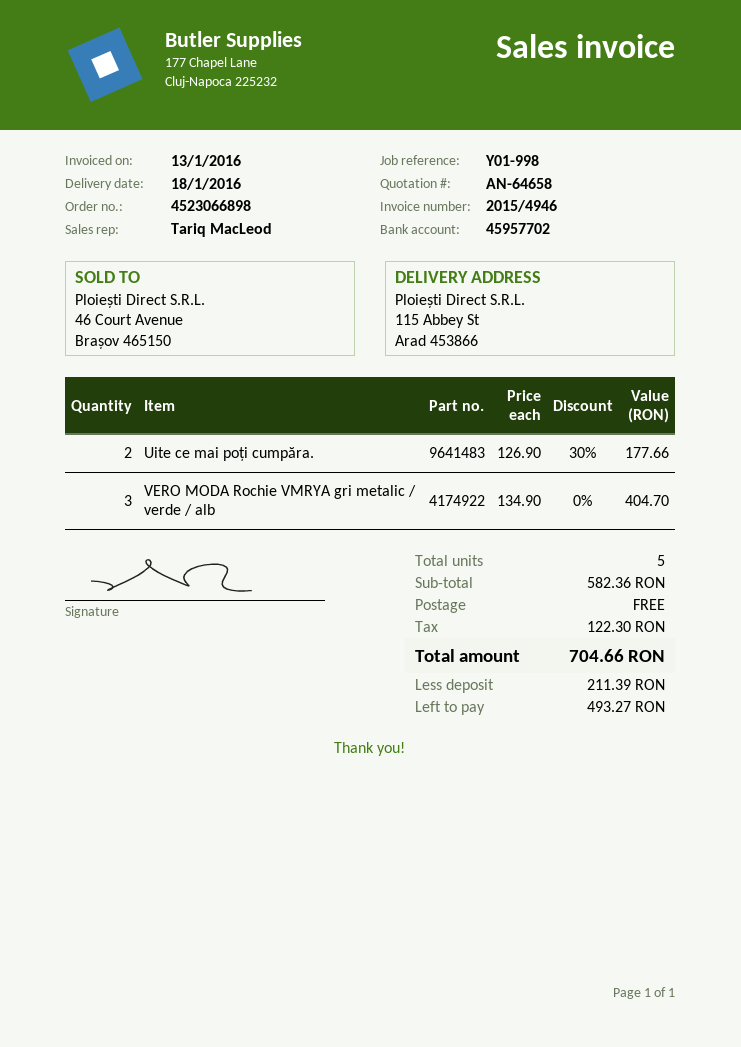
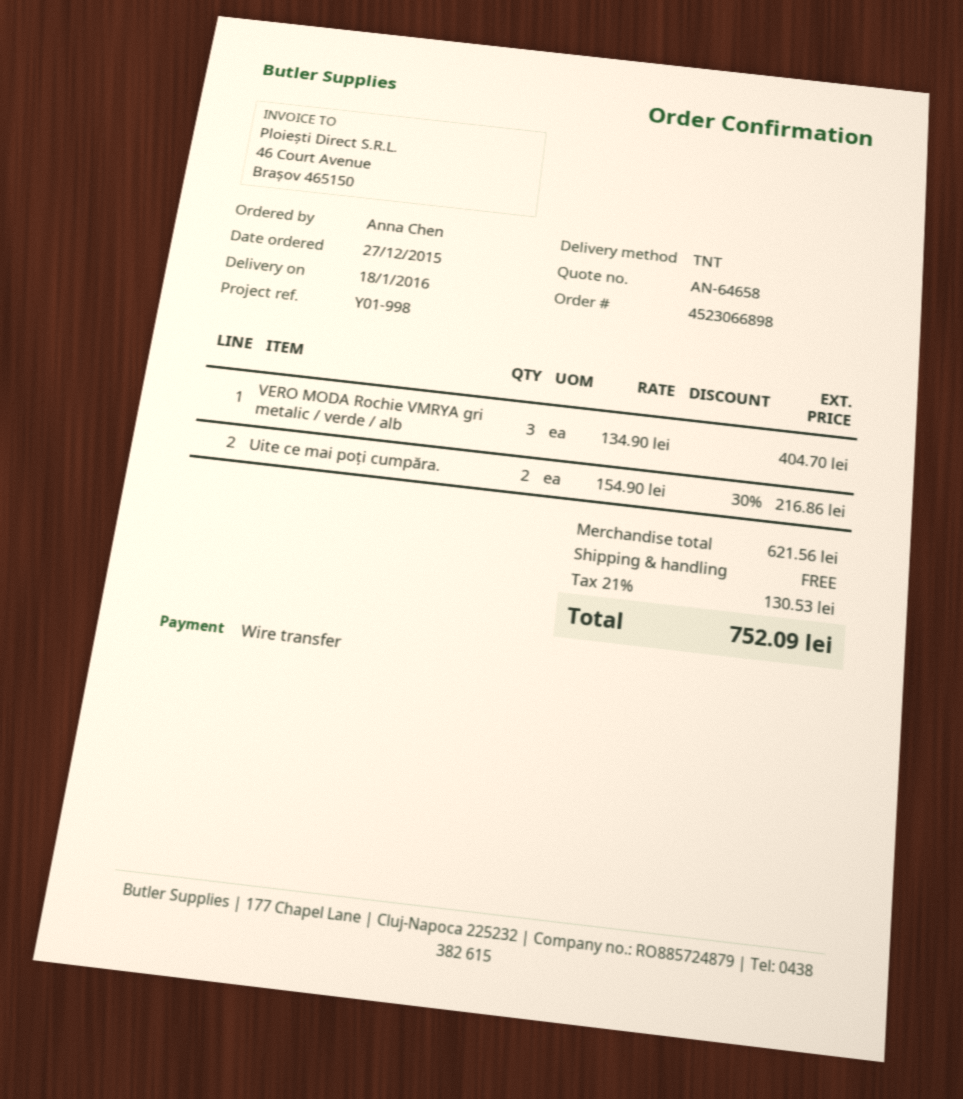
Uite ce mai poți cumpăra.: 2 x 126.90 - 30% = 177.66 -> 2 x 154.90 - 30% = 216.86
subtotal: 582.36 -> 621.56
tax: 122.30 -> 130.53
total: 704.66 -> 752.09

